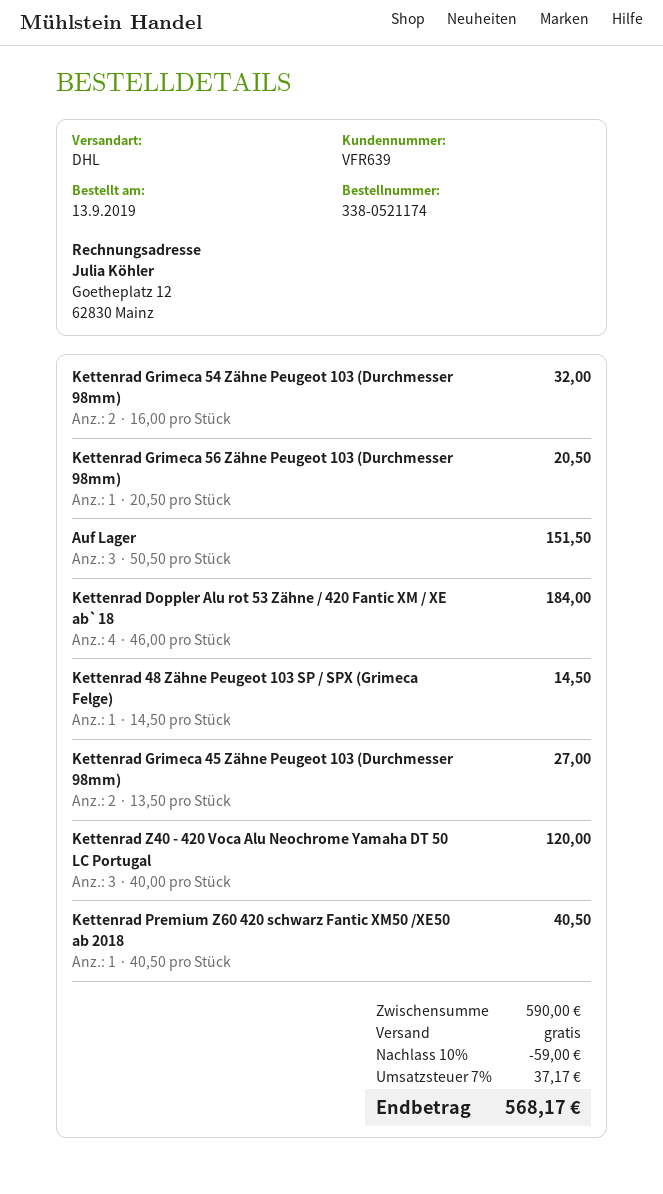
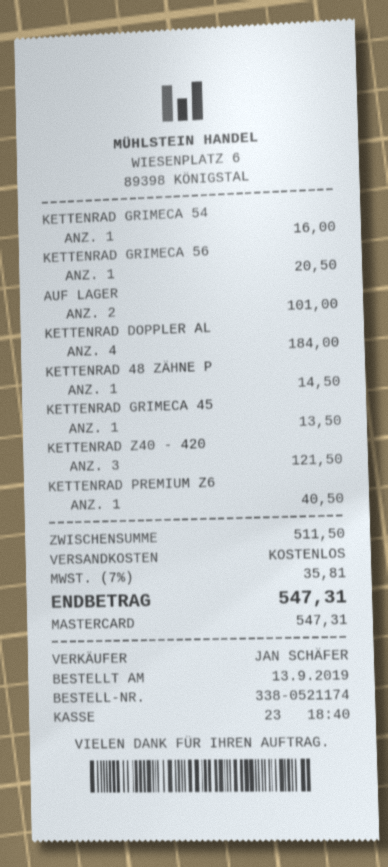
Kettenrad Grimeca 54 Zähne Peugeot 103 (Durchmesser 98mm): 2 for 32.00 -> 1 for 16.00
Auf Lager: 3 for 151.50 -> 2 for 101.00
Kettenrad Grimeca 45 Zähne Peugeot 103 (Durchmesser 98mm): 2 for 27.00 -> 1 for 13.50
Kettenrad Z40 - 420 Voca Alu Neochrome Yamaha DT 50 LC Portugal: 3 for 120.00 -> 3 for 121.50
subtotal: 590.00 -> 511.50
discount: 10% = 59.00 -> none
tax: 7% = 37.17 -> 7% = 35.81
total: 568.17 -> 547.31

